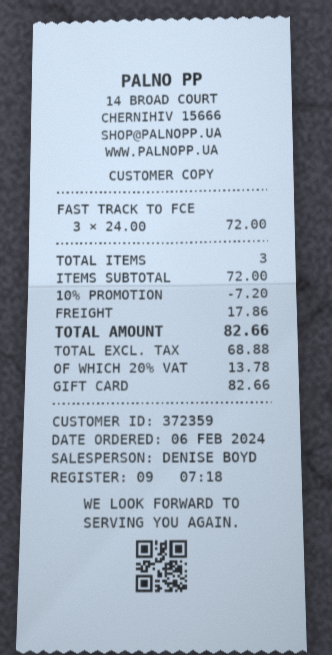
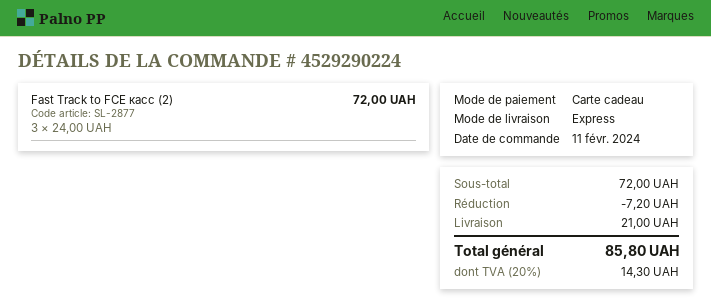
order date: 2024-02-06 -> 2024-02-11
shipping: 17.86 -> 21.00
tax: 20% = 13.78 -> 20% = 14.30
total: 82.66 -> 85.80

